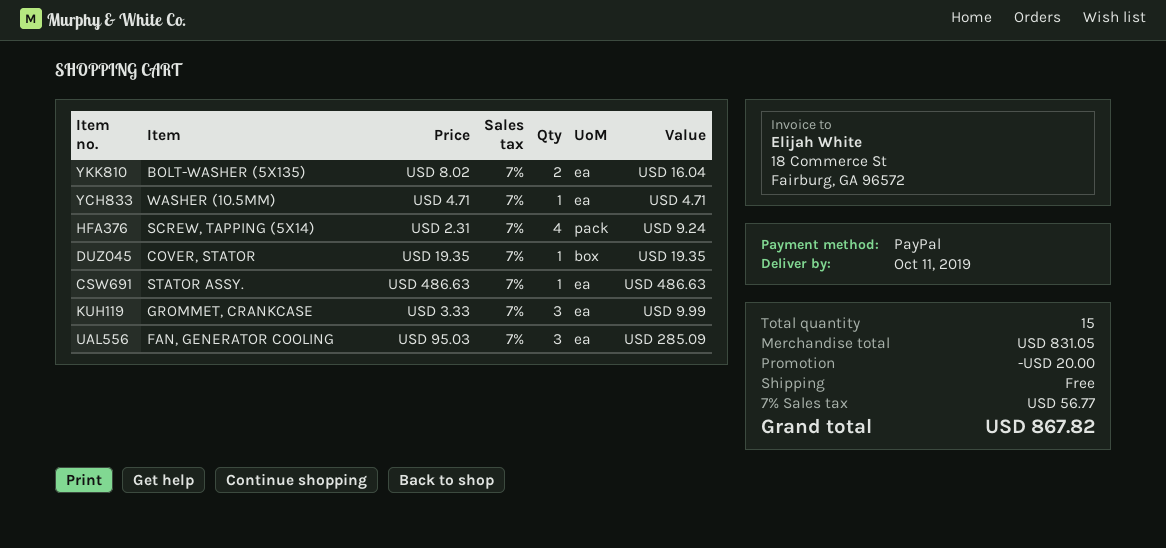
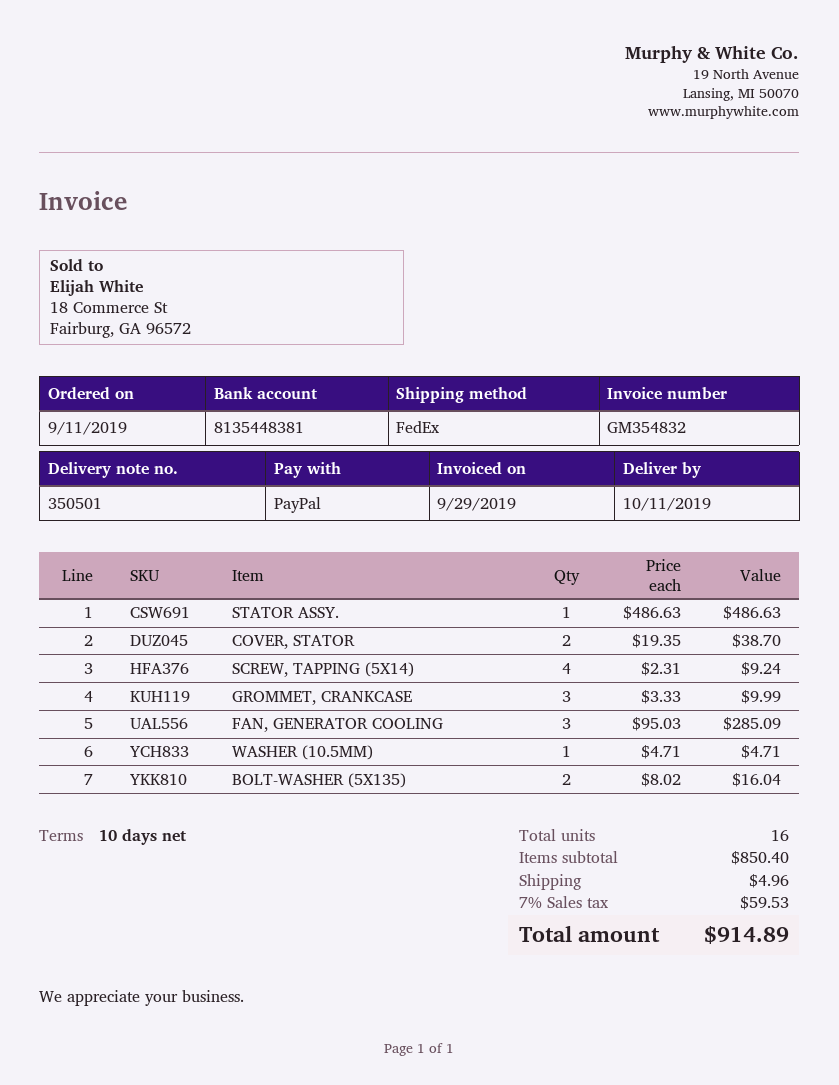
COVER, STATOR: 1 x 19.35 = 19.35 -> 2 x 19.35 = 38.70
total quantity: 15 -> 16
subtotal: 831.05 -> 850.40
discount: 20.00 -> none
shipping: 0.00 -> 4.96
tax: 7% = 56.77 -> 7% = 59.53
total: 867.82 -> 914.89

